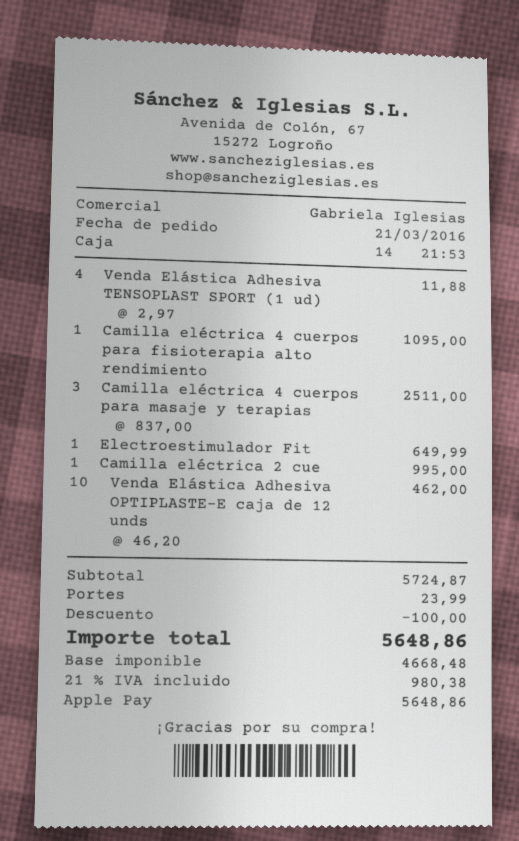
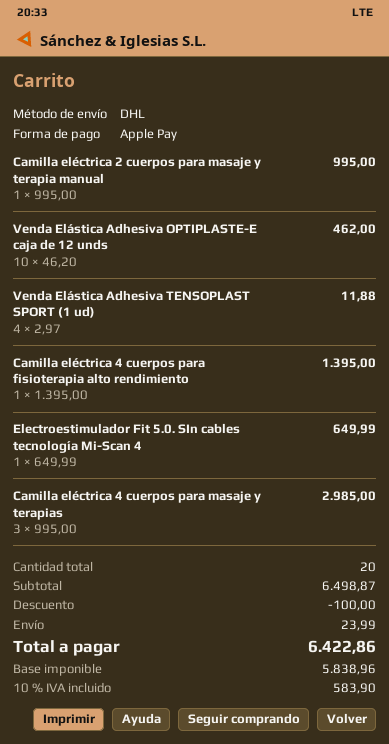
Camilla eléctrica 4 cuerpos para fisioterapia alto rendimiento: 1 x 1095.00 = 1095.00 -> 1 x 1395.00 = 1395.00
Camilla eléctrica 4 cuerpos para masaje y terapias: 3 x 837.00 = 2511.00 -> 3 x 995.00 = 2985.00
subtotal: 5724.87 -> 6498.87
net: 4668.48 -> 5838.96
tax: 21% = 980.38 -> 10% = 583.90
total: 5648.86 -> 6422.86

